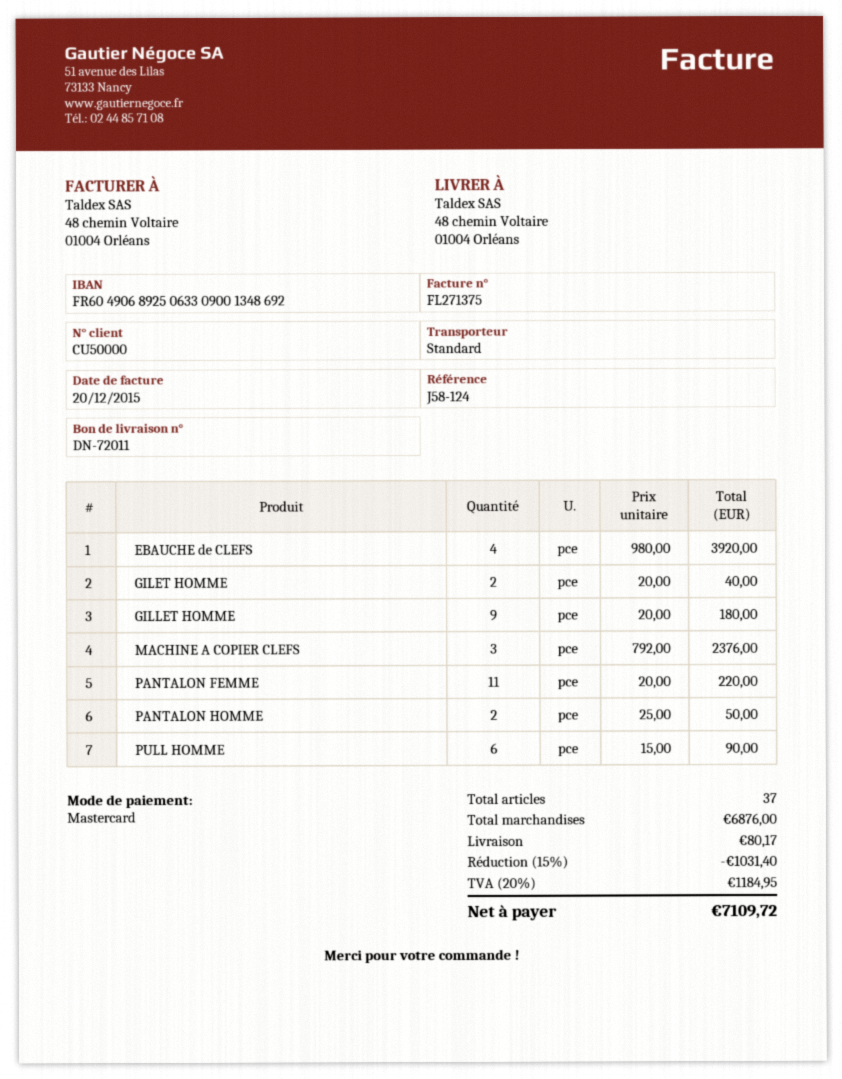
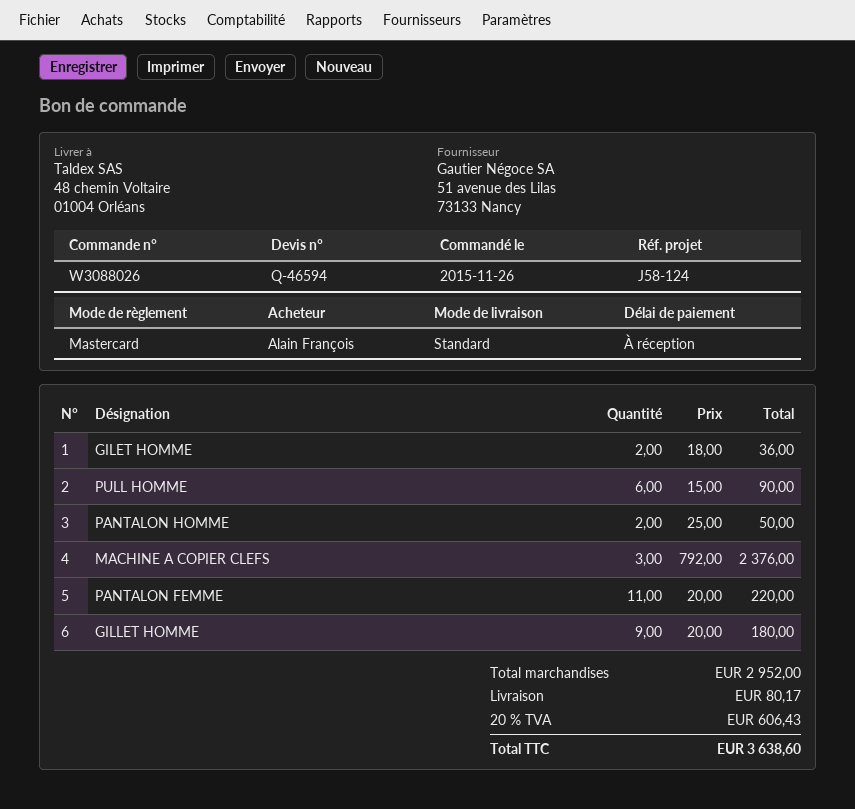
EBAUCHE de CLEFS: 4 x 980.00 = 3920.00 -> none
GILET HOMME: 2 x 20.00 = 40.00 -> 2 x 18.00 = 36.00
subtotal: 6876.00 -> 2952.00
discount: 15% = 1031.40 -> none
tax: 20% = 1184.95 -> 20% = 606.43
total: 7109.72 -> 3638.60

